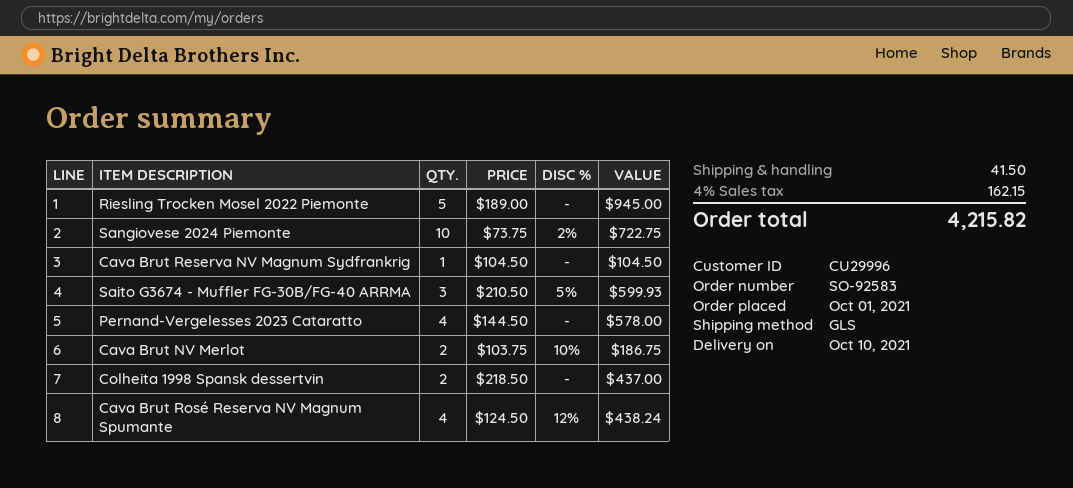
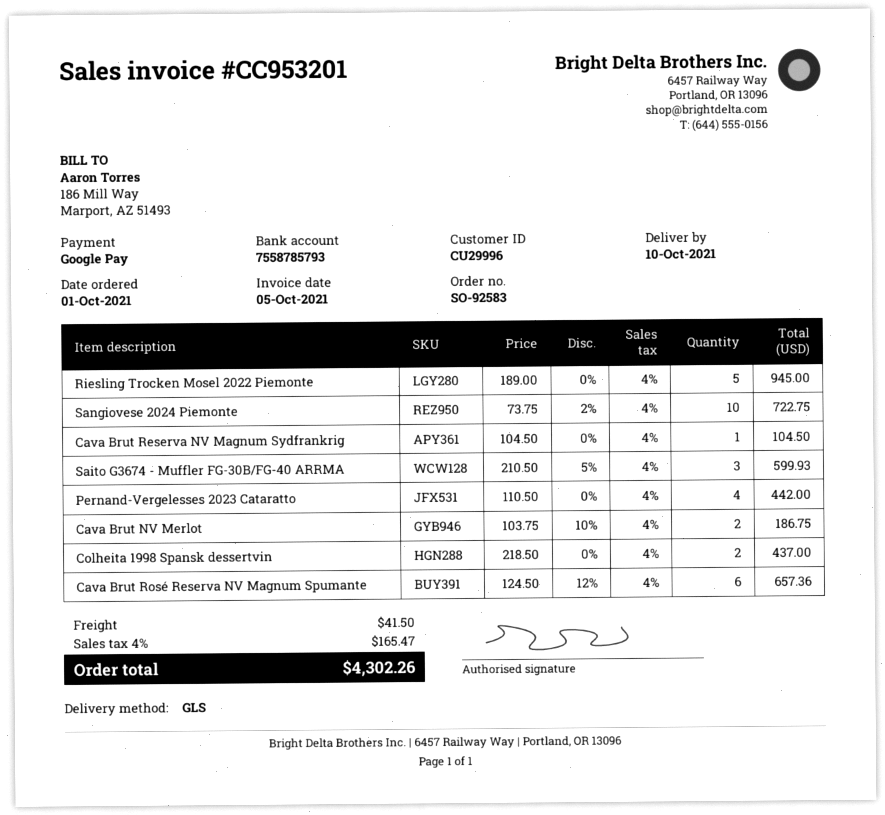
Pernand-Vergelesses 2023 Cataratto: 4 x 144.50 = 578.00 -> 4 x 110.50 = 442.00
Cava Brut Rosé Reserva NV Magnum Spumante: 4 x 124.50 - 12% = 438.24 -> 6 x 124.50 - 12% = 657.36
tax: 4% = 162.15 -> 4% = 165.47
total: 4215.82 -> 4302.26

